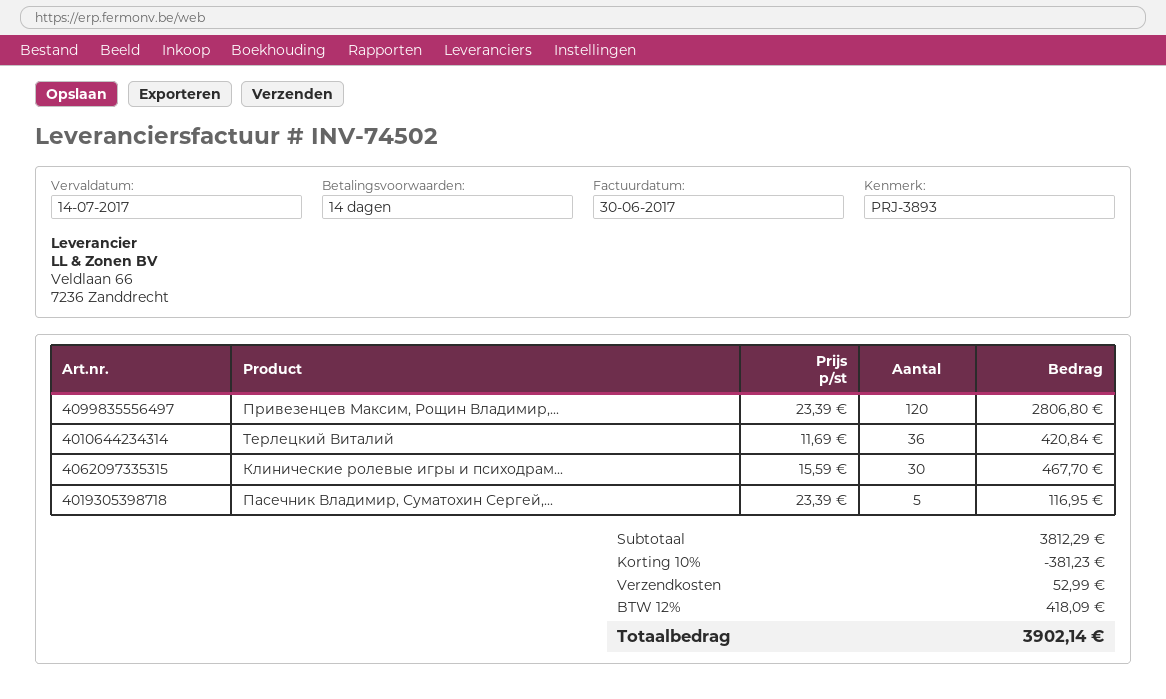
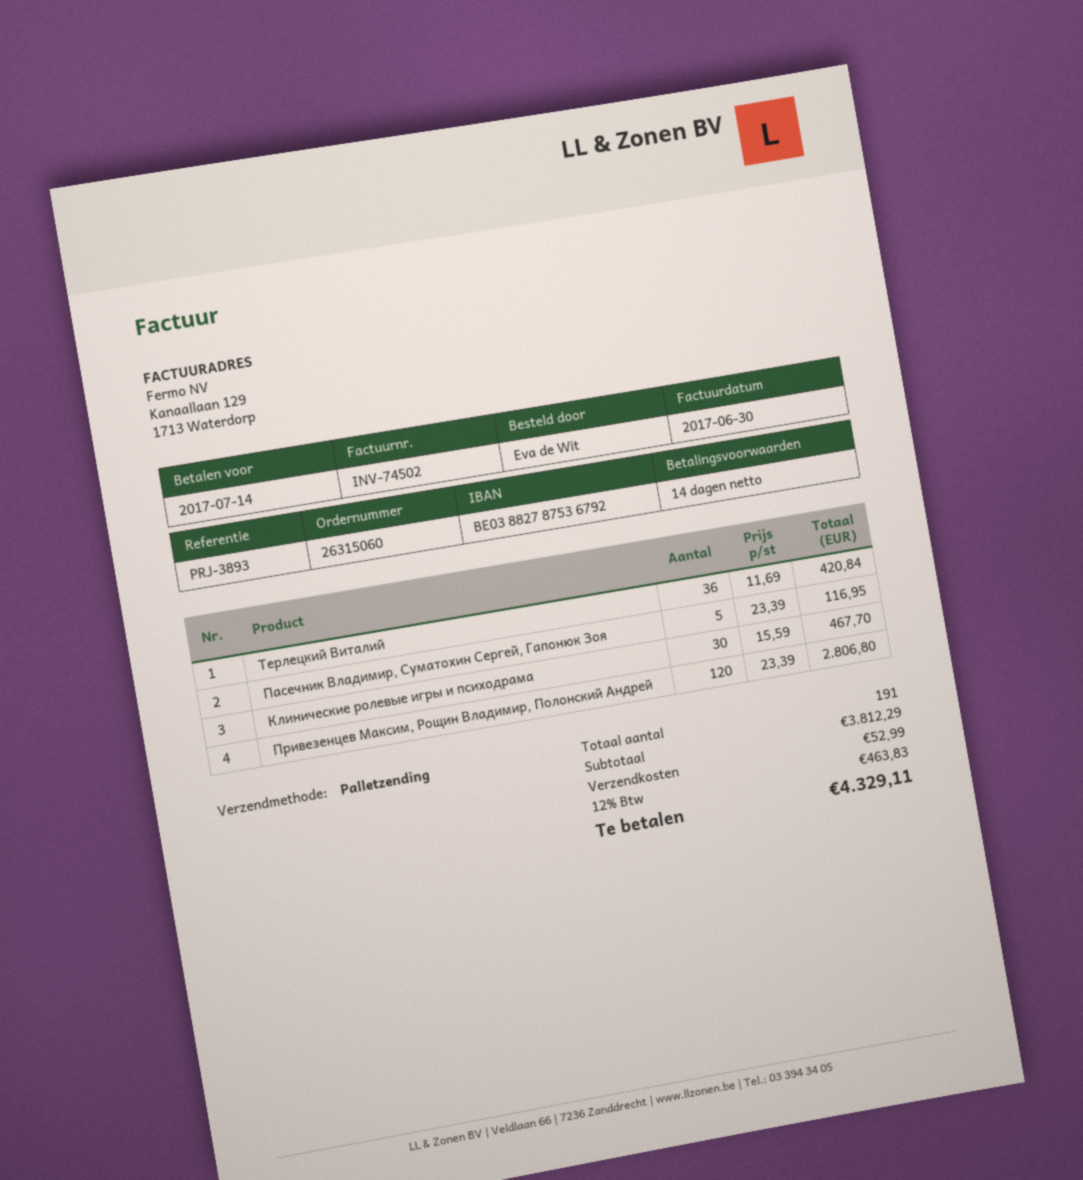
discount: 10% = 381.23 -> none
tax: 12% = 418.09 -> 12% = 463.83
total: 3902.14 -> 4329.11

